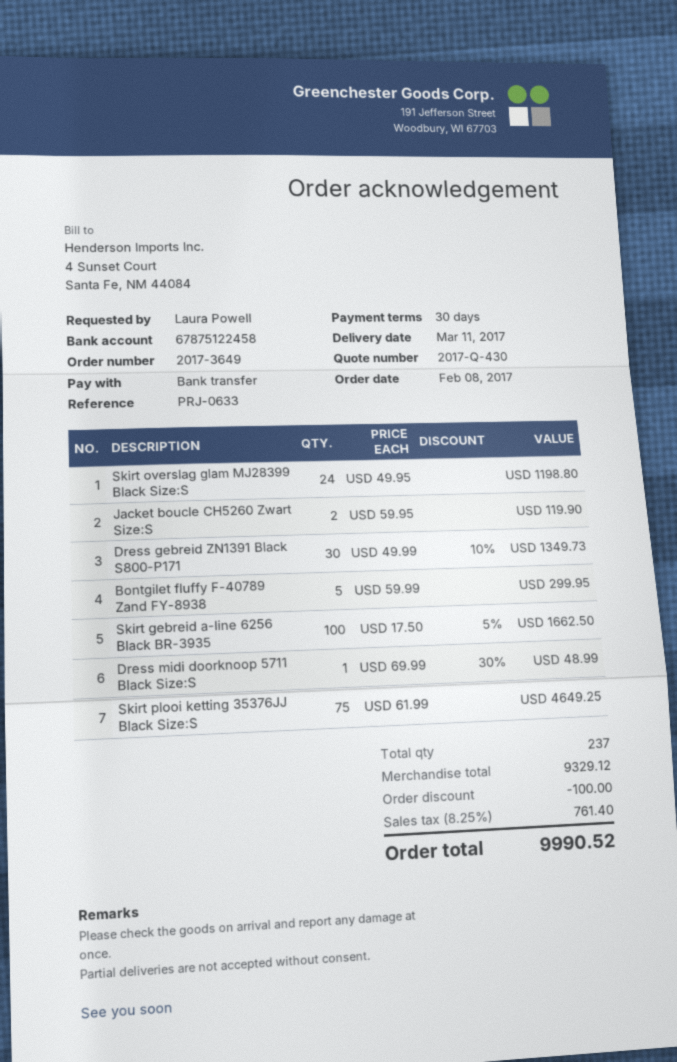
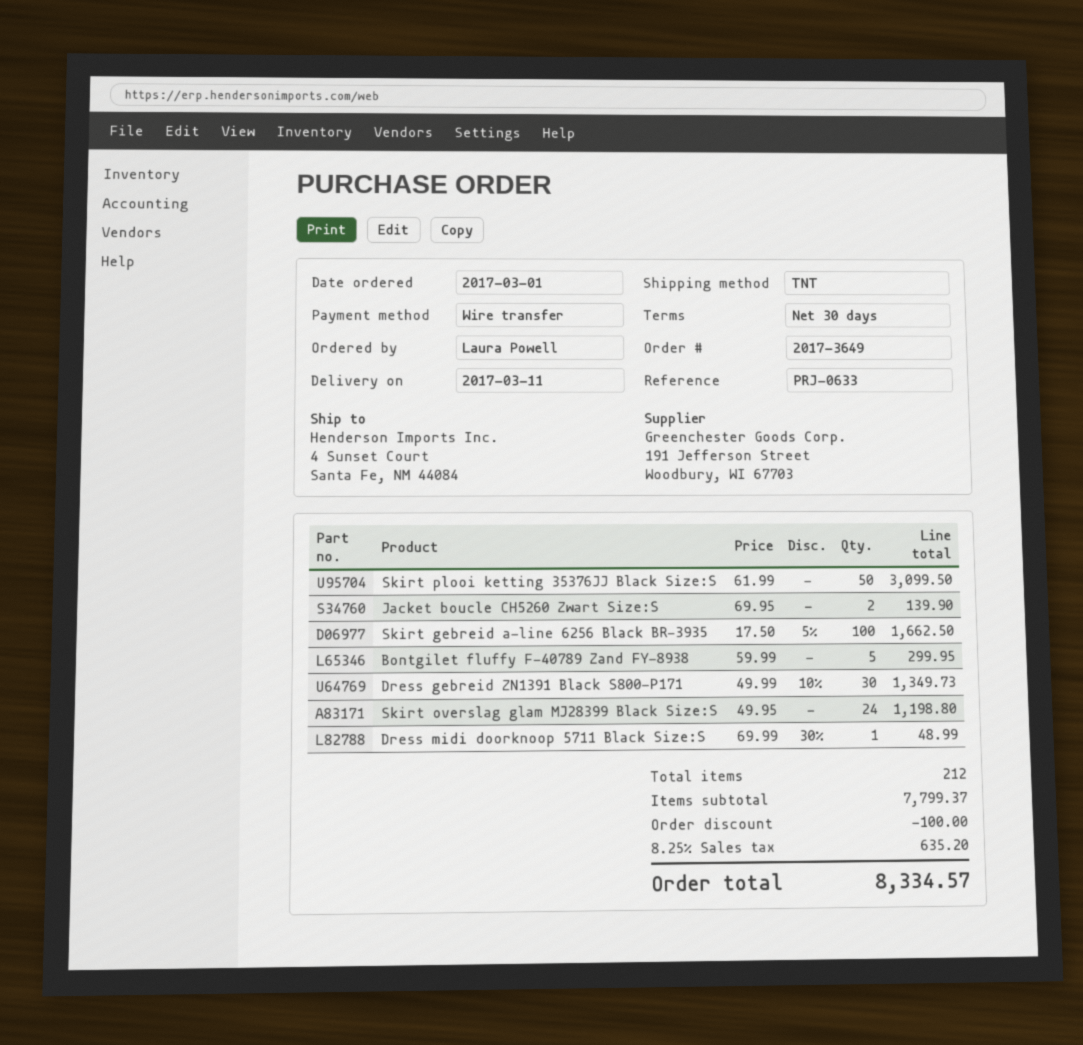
order date: 2017-02-08 -> 2017-03-01
Jacket boucle CH5260 Zwart Size:S: 2 x 59.95 = 119.90 -> 2 x 69.95 = 139.90
Skirt plooi ketting 35376JJ Black Size:S: 75 x 61.99 = 4649.25 -> 50 x 61.99 = 3099.50
total quantity: 237 -> 212
subtotal: 9329.12 -> 7799.37
tax: 8.25% = 761.40 -> 8.25% = 635.20
total: 9990.52 -> 8334.57

